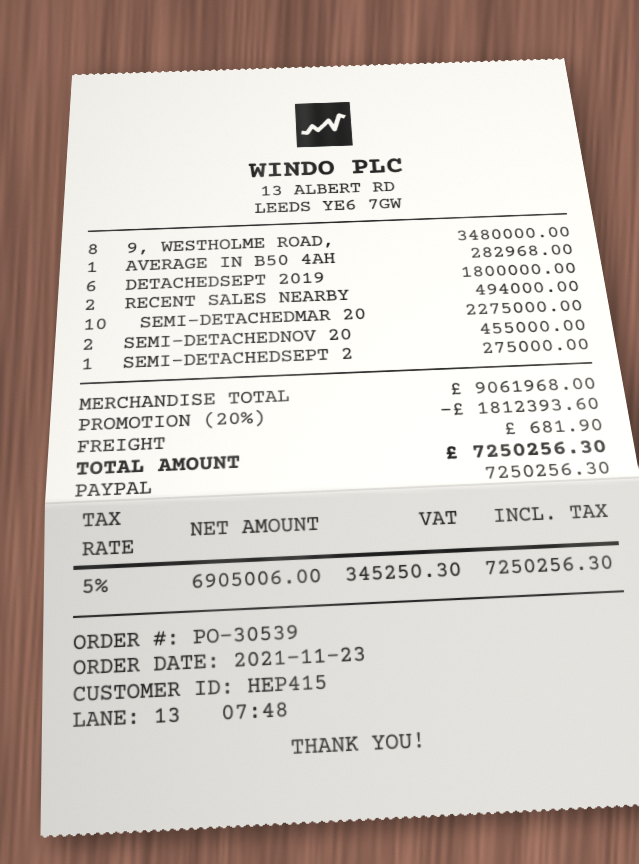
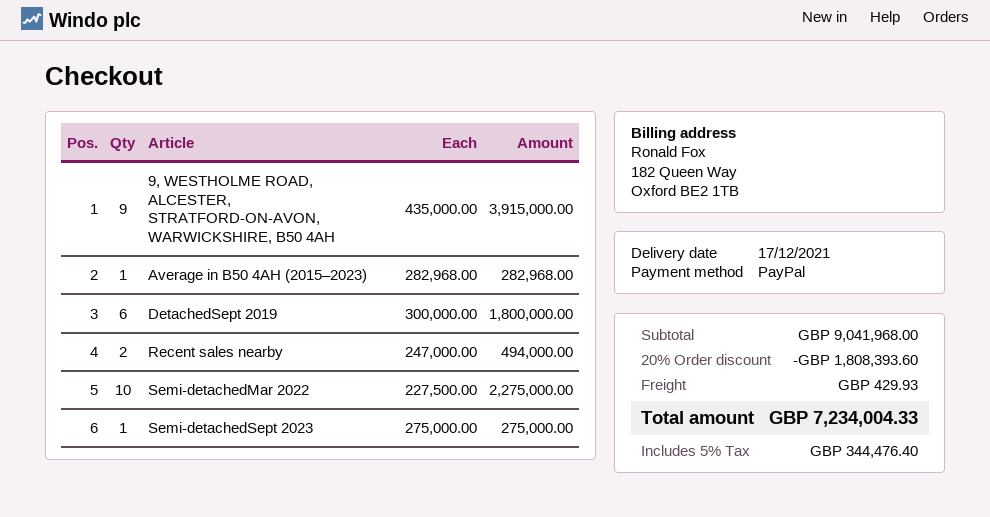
9, WESTHOLME ROAD,: 8 for 3480000.00 -> 9 for 3915000.00
SEMI-DETACHEDNOV 20: 2 for 455000.00 -> none
subtotal: 9061968.00 -> 9041968.00
discount: 20% = 1812393.60 -> 20% = 1808393.60
shipping: 681.90 -> 429.93
tax: 5% = 345250.30 -> 5% = 344476.40
total: 7250256.30 -> 7234004.33

